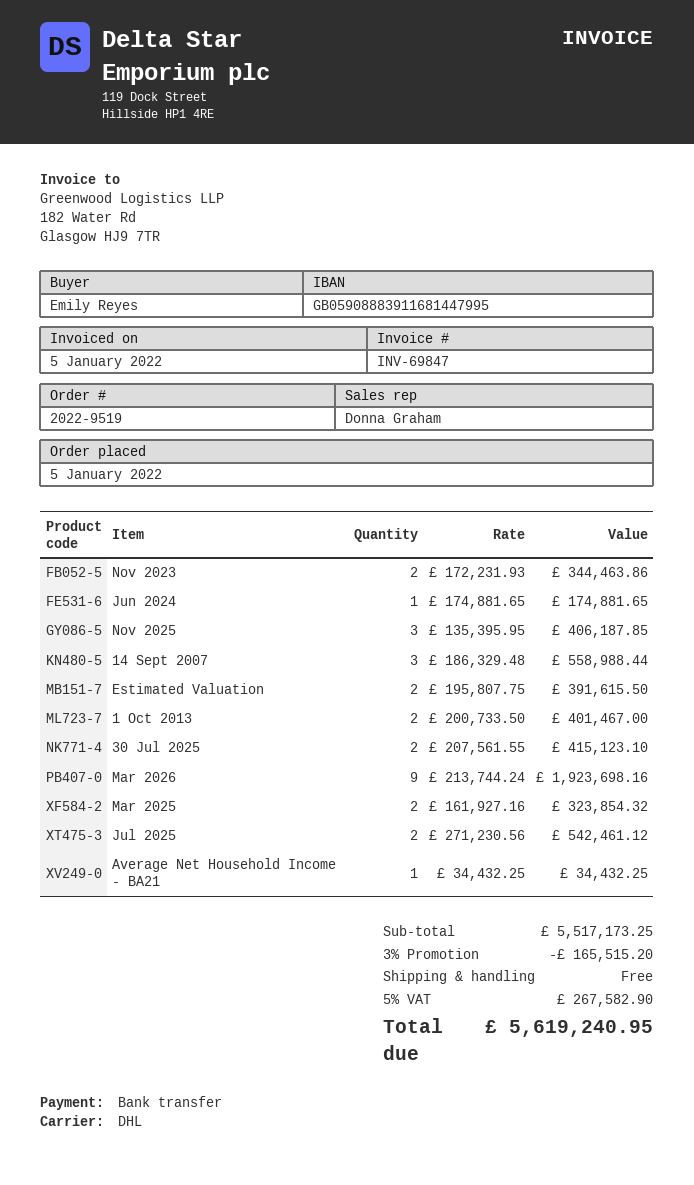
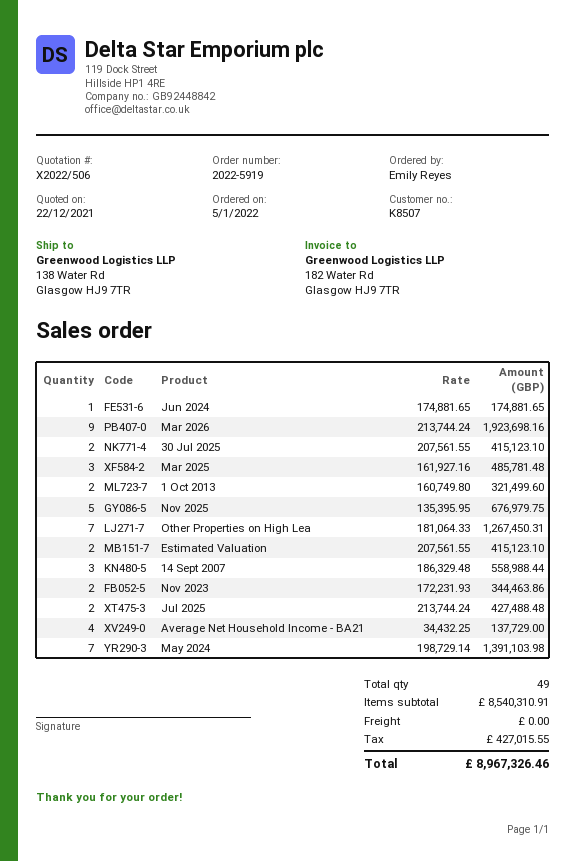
order number: 2022-9519 -> 2022-5919
Nov 2025: 3 x 135395.95 = 406187.85 -> 5 x 135395.95 = 676979.75
Estimated Valuation: 2 x 195807.75 = 391615.50 -> 2 x 207561.55 = 415123.10
1 Oct 2013: 2 x 200733.50 = 401467.00 -> 2 x 160749.80 = 321499.60
Mar 2025: 2 x 161927.16 = 323854.32 -> 3 x 161927.16 = 485781.48
Jul 2025: 2 x 271230.56 = 542461.12 -> 2 x 213744.24 = 427488.48
Average Net Household Income - BA21: 1 x 34432.25 = 34432.25 -> 4 x 34432.25 = 137729.00
Other Properties on High Lea: none -> 7 x 181064.33 = 1267450.31
May 2024: none -> 7 x 198729.14 = 1391103.98
subtotal: 5517173.25 -> 8540310.91
discount: 3% = 165515.20 -> none
tax: 267582.90 -> 427015.55
total: 5619240.95 -> 8967326.46

